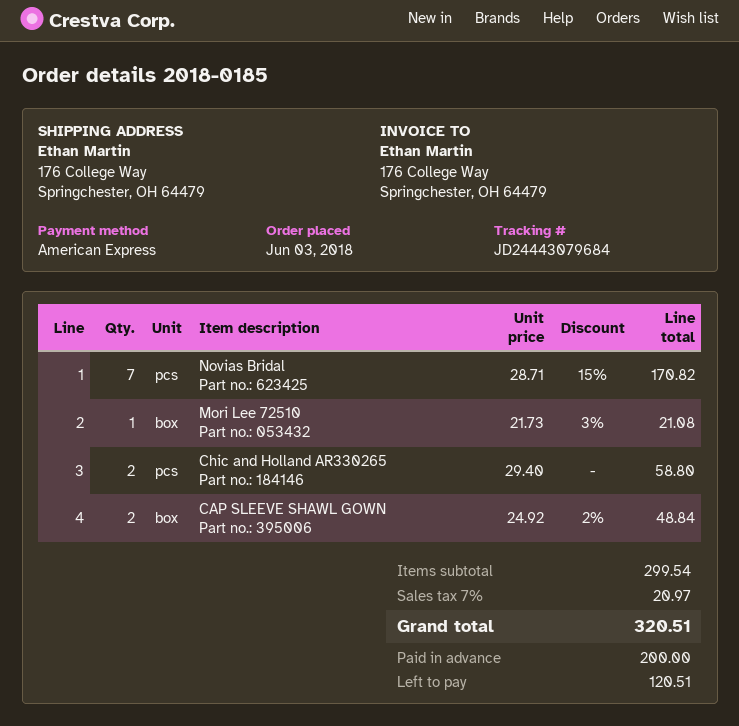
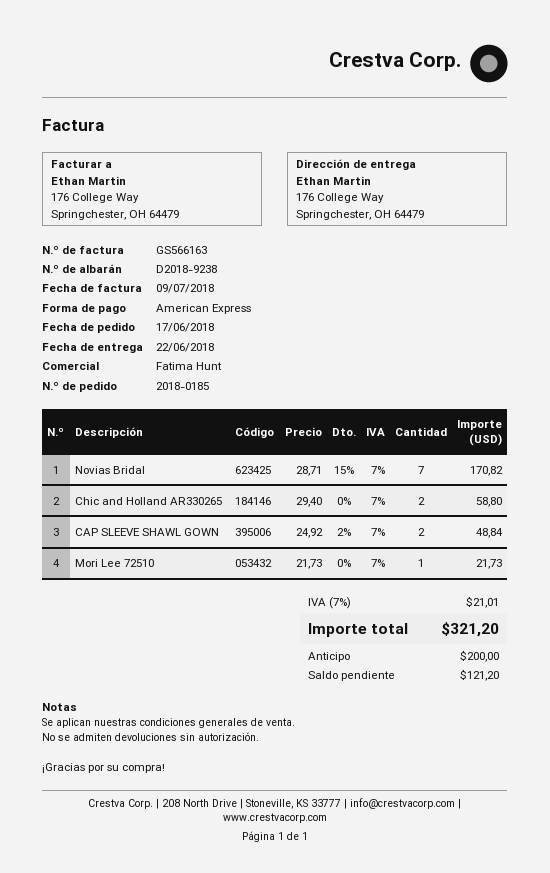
order date: 2018-06-03 -> 2018-06-17
Mori Lee 72510: 1 x 21.73 - 3% = 21.08 -> 1 x 21.73 = 21.73
tax: 7% = 20.97 -> 7% = 21.01
total: 320.51 -> 321.20
balance: 120.51 -> 121.20

